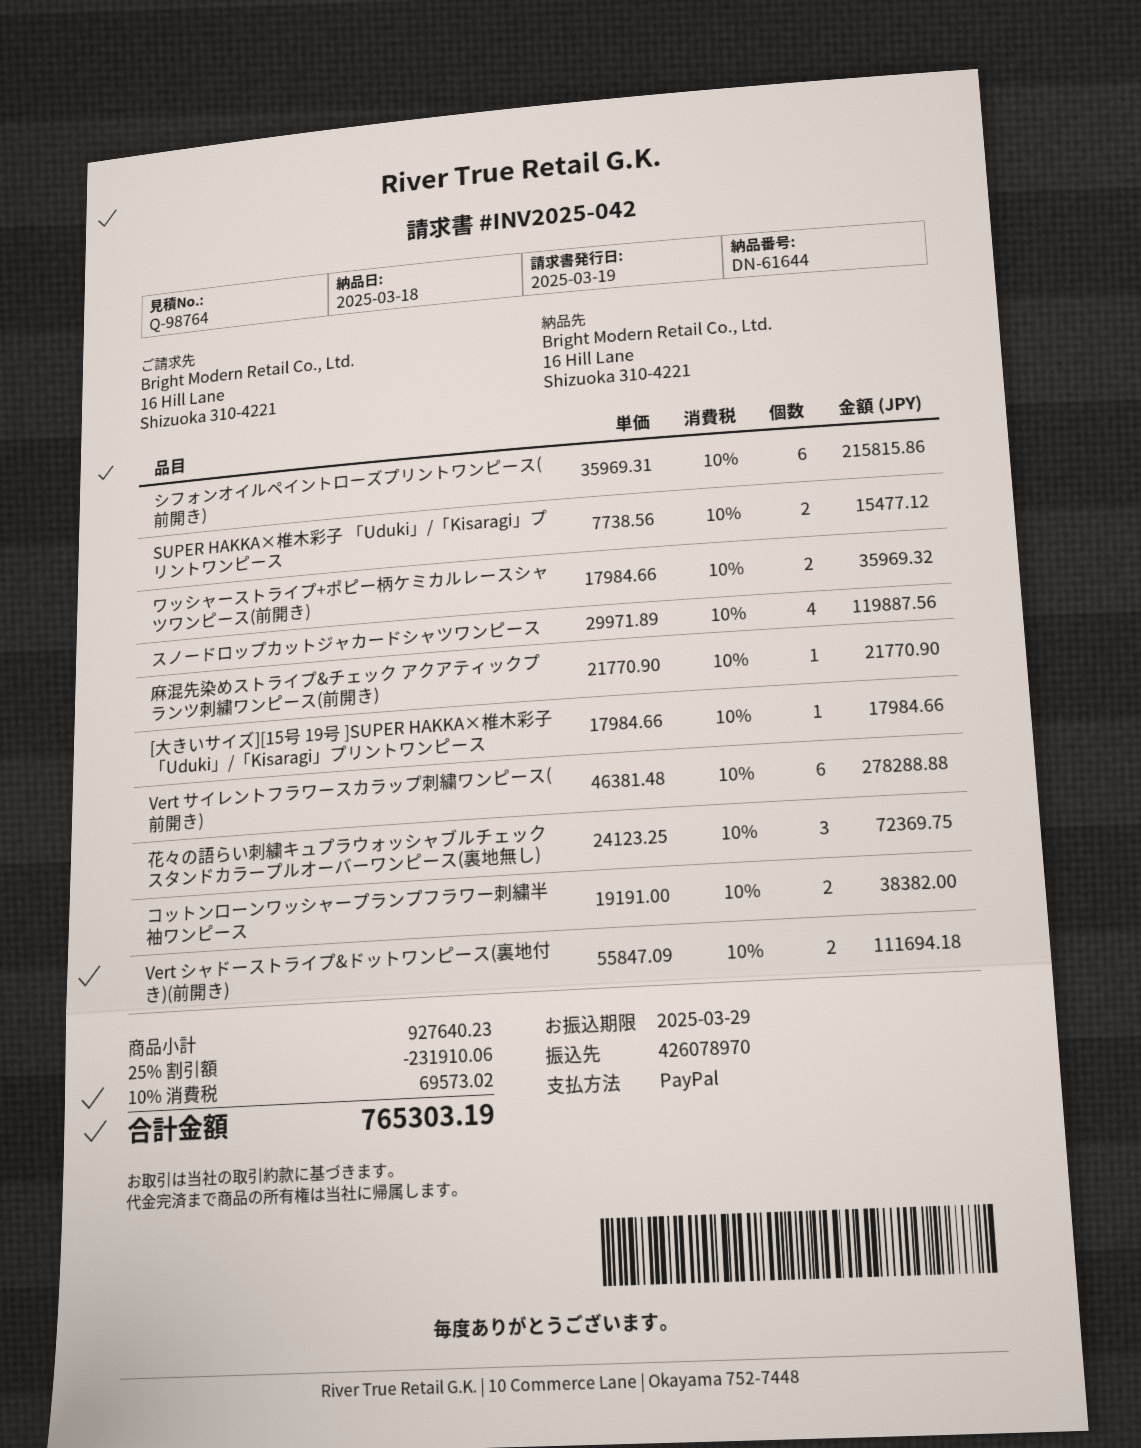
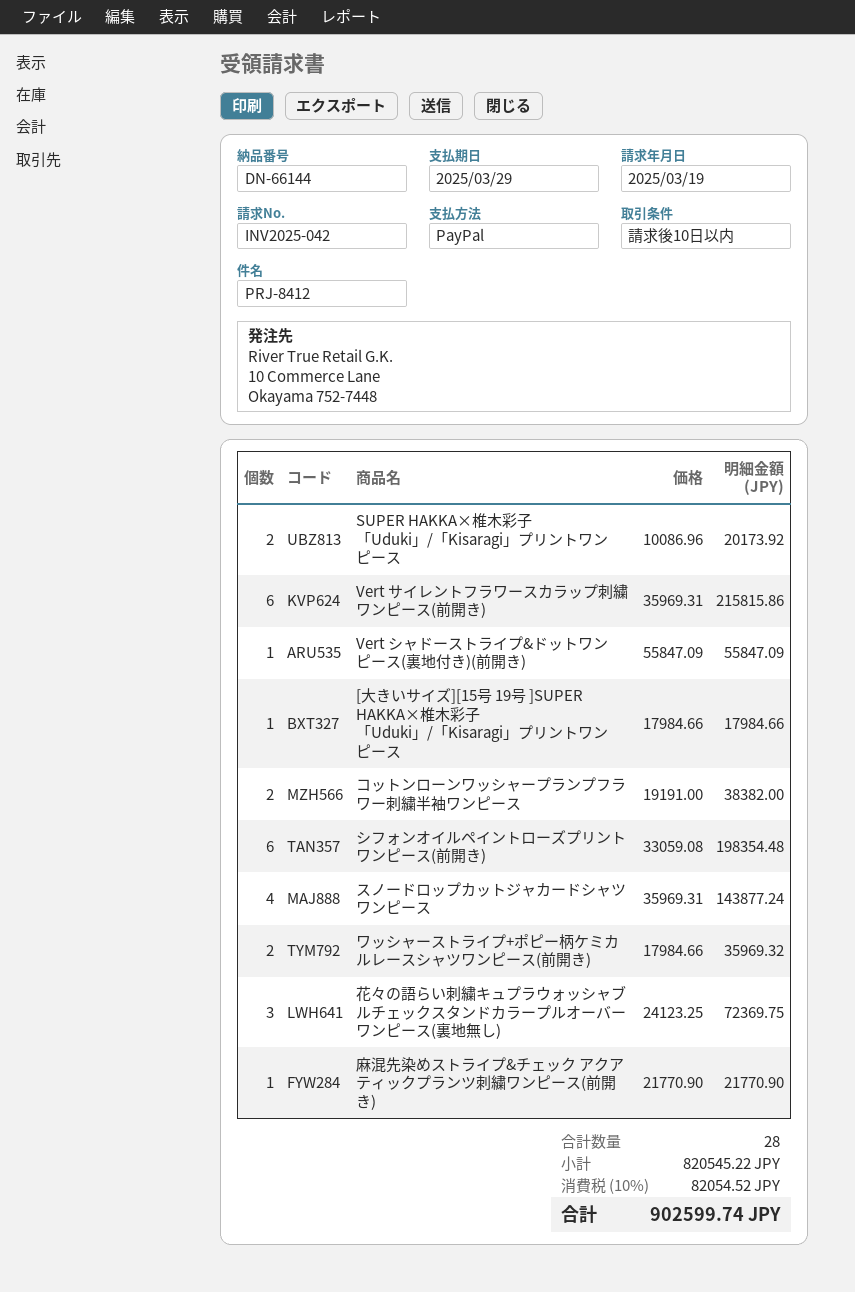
delivery note number: DN-61644 -> DN-66144
シフォンオイルペイントローズプリントワンピース(前開き): 6 x 35969.31 = 215815.86 -> 6 x 33059.08 = 198354.48
SUPER HAKKA×椎木彩子 「Uduki」/「Kisaragi」プリントワンピース: 2 x 7738.56 = 15477.12 -> 2 x 10086.96 = 20173.92
スノードロップカットジャカードシャツワンピース: 4 x 29971.89 = 119887.56 -> 4 x 35969.31 = 143877.24
Vert サイレントフラワースカラップ刺繍ワンピース(前開き): 6 x 46381.48 = 278288.88 -> 6 x 35969.31 = 215815.86
Vert シャドーストライプ&ドットワンピース(裏地付き)(前開き): 2 x 55847.09 = 111694.18 -> 1 x 55847.09 = 55847.09
subtotal: 927640.23 -> 820545.22
discount: 25% = 231910.06 -> none
tax: 10% = 69573.02 -> 10% = 82054.52
total: 765303.19 -> 902599.74

